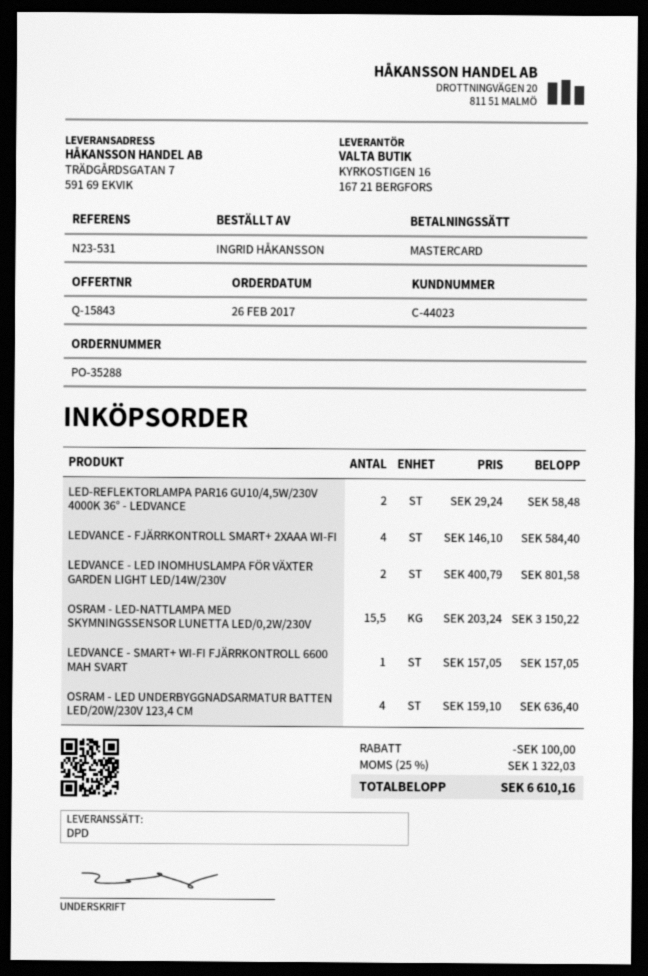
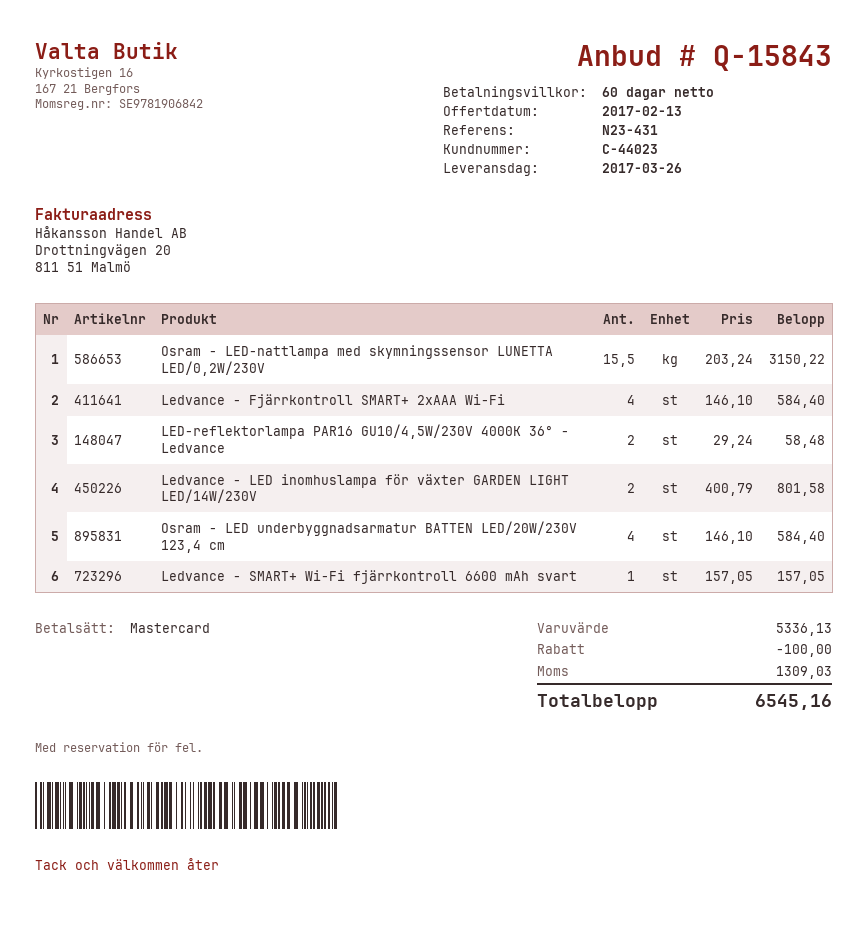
reference: N23-531 -> N23-431
OSRAM - LED UNDERBYGGNADSARMATUR BATTEN LED/20W/230V 123,4 CM: 4 x 159.10 = 636.40 -> 4 x 146.10 = 584.40
tax: 1322.03 -> 1309.03
total: 6610.16 -> 6545.16

